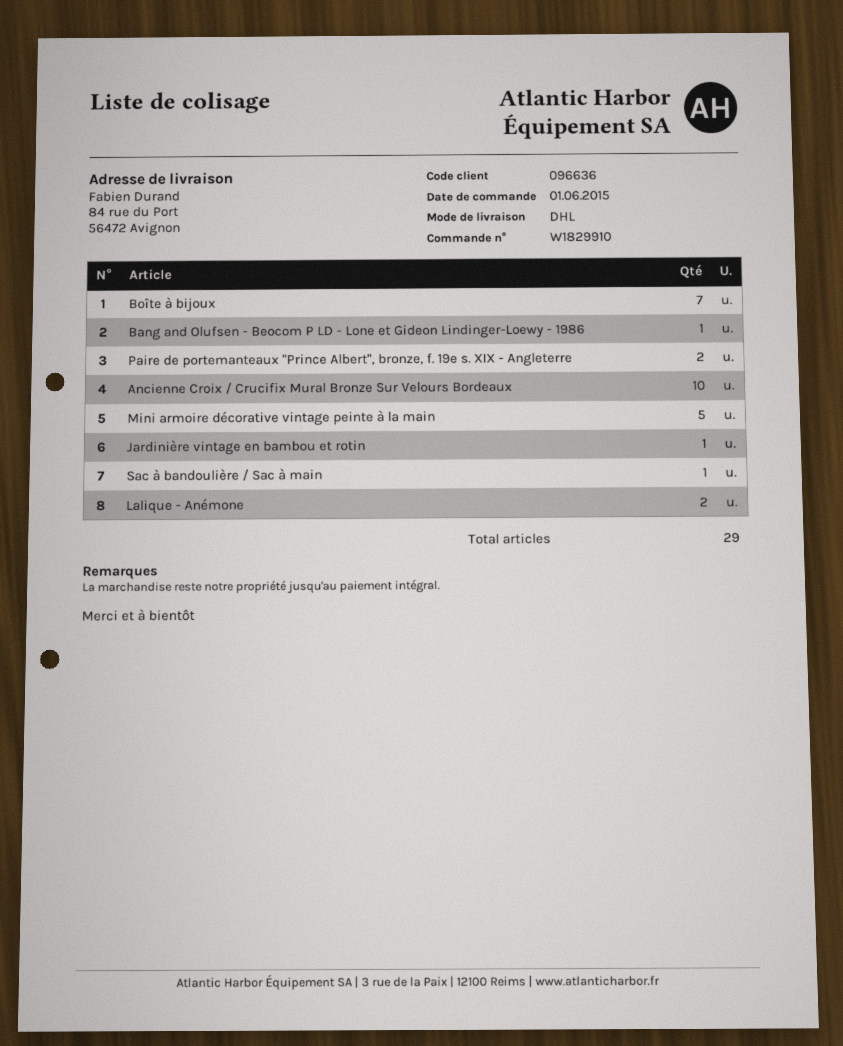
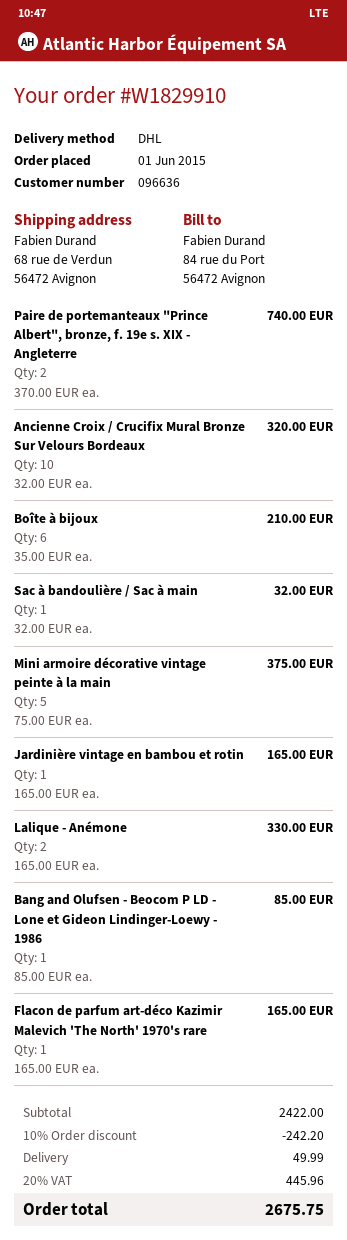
ship to: 84 rue du Port, 56472 Avignon -> 68 rue de Verdun, 56472 Avignon
Boîte à bijoux: 7 -> 6
Flacon de parfum art-déco Kazimir Malevich 'The North' 1970's rare: none -> 1

